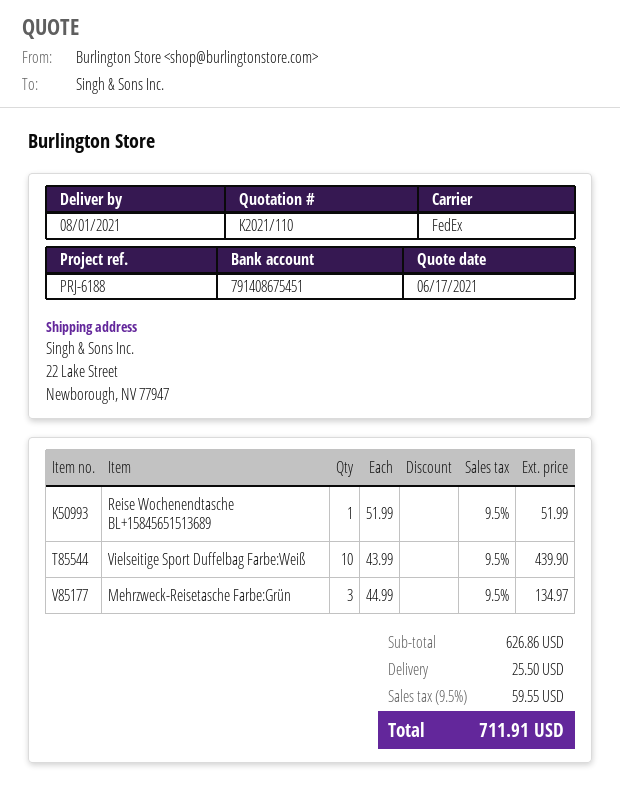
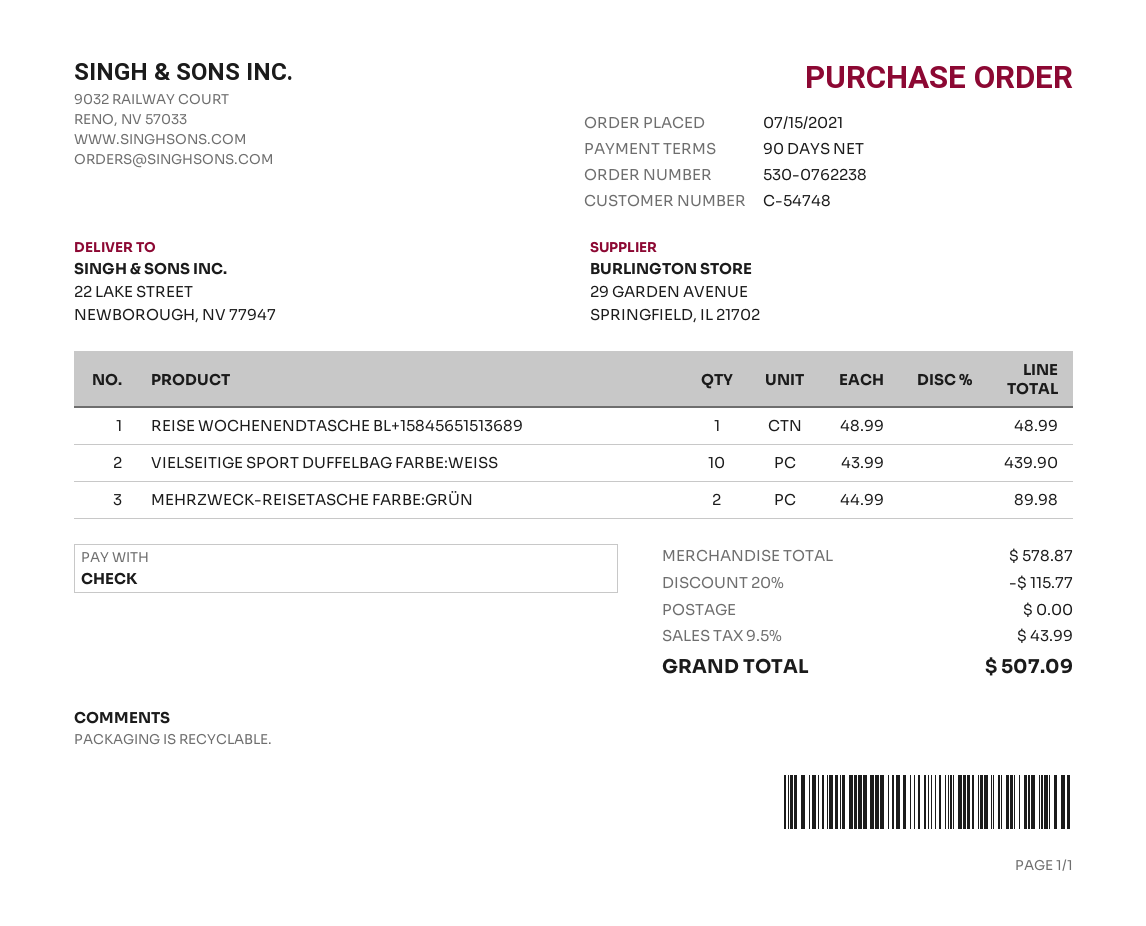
Reise Wochenendtasche BL+15845651513689: 1 x 51.99 = 51.99 -> 1 x 48.99 = 48.99
Mehrzweck-Reisetasche Farbe:Grün: 3 x 44.99 = 134.97 -> 2 x 44.99 = 89.98
subtotal: 626.86 -> 578.87
discount: none -> 20% = 115.77
shipping: 25.50 -> 0.00
tax: 9.5% = 59.55 -> 9.5% = 43.99
total: 711.91 -> 507.09

